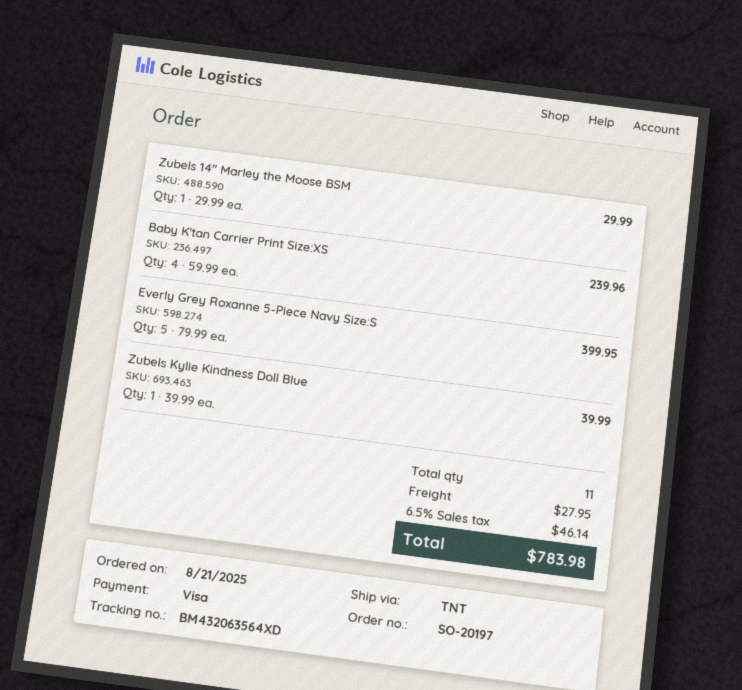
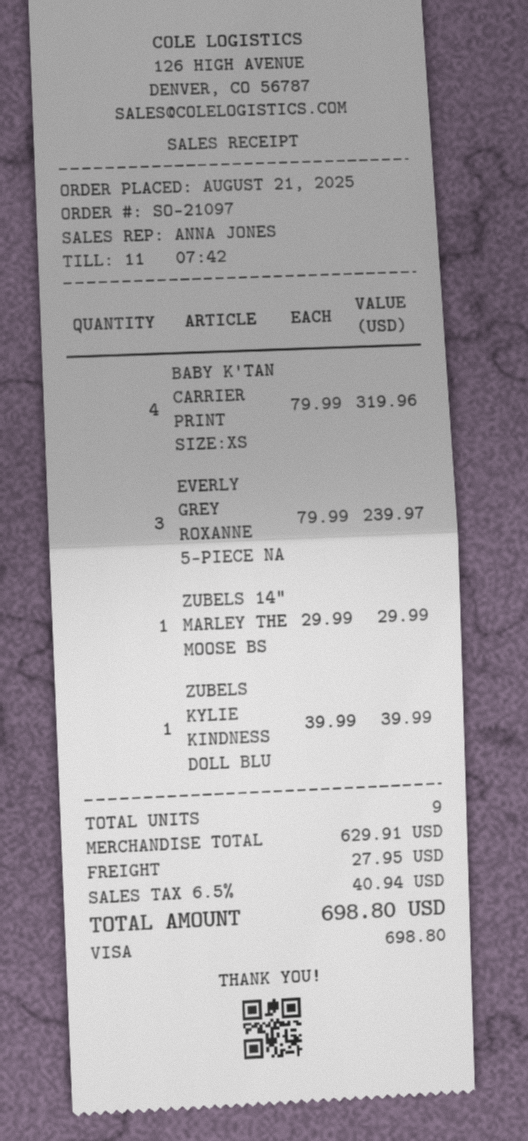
order number: SO-20197 -> SO-21097
Baby K'tan Carrier Print Size:XS: 4 x 59.99 = 239.96 -> 4 x 79.99 = 319.96
Everly Grey Roxanne 5-Piece Navy Size:S: 5 x 79.99 = 399.95 -> 3 x 79.99 = 239.97
total quantity: 11 -> 9
tax: 6.5% = 46.14 -> 6.5% = 40.94
total: 783.98 -> 698.80

